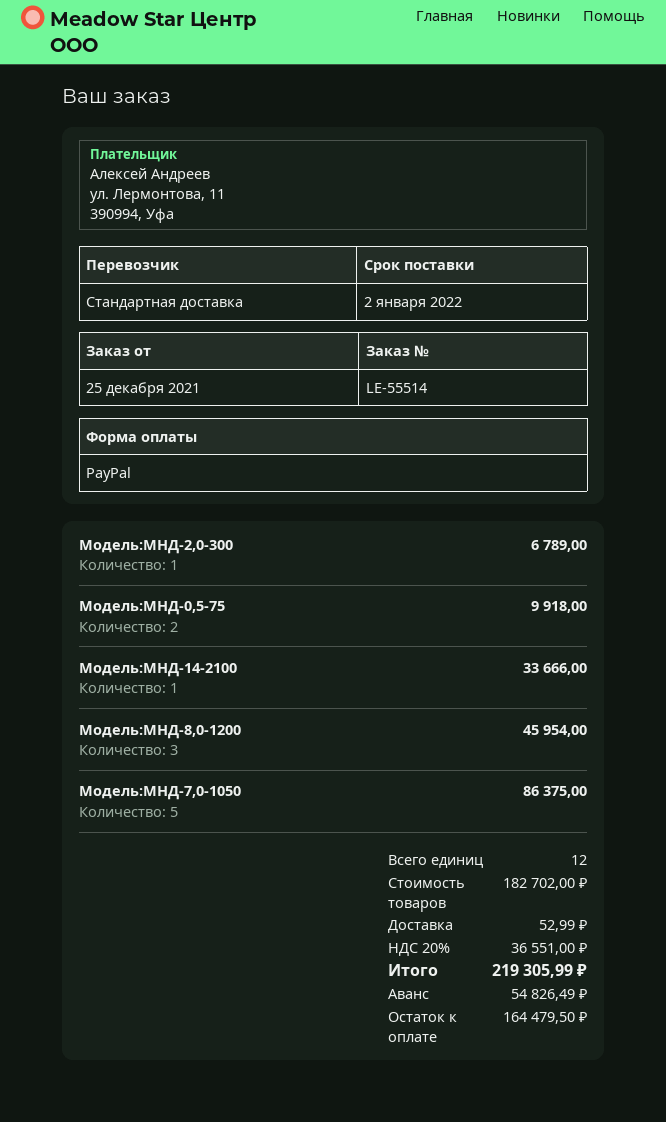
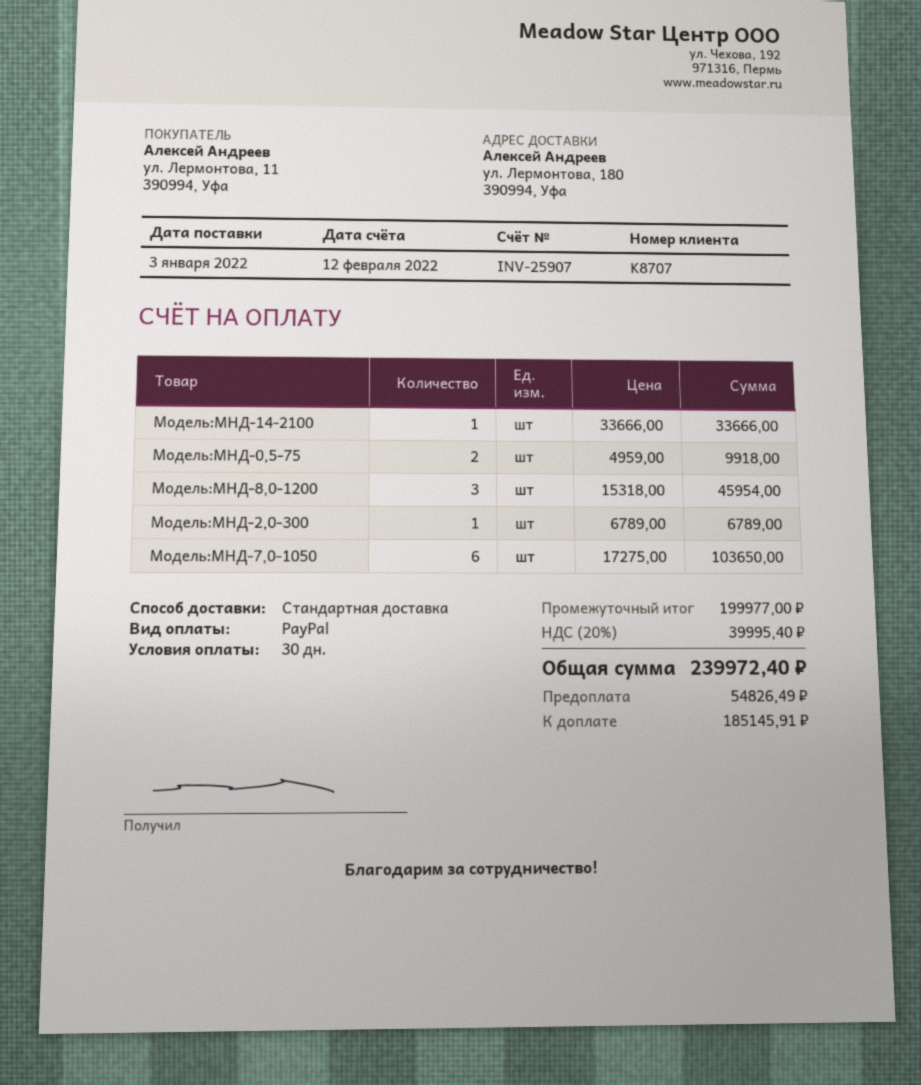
delivery date: 2022-01-02 -> 2022-01-03
Модель:МНД-7,0-1050: 5 for 86375.00 -> 6 for 103650.00
subtotal: 182702.00 -> 199977.00
shipping: 52.99 -> none
tax: 20% = 36551.00 -> 20% = 39995.40
total: 219305.99 -> 239972.40
balance: 164479.50 -> 185145.91

